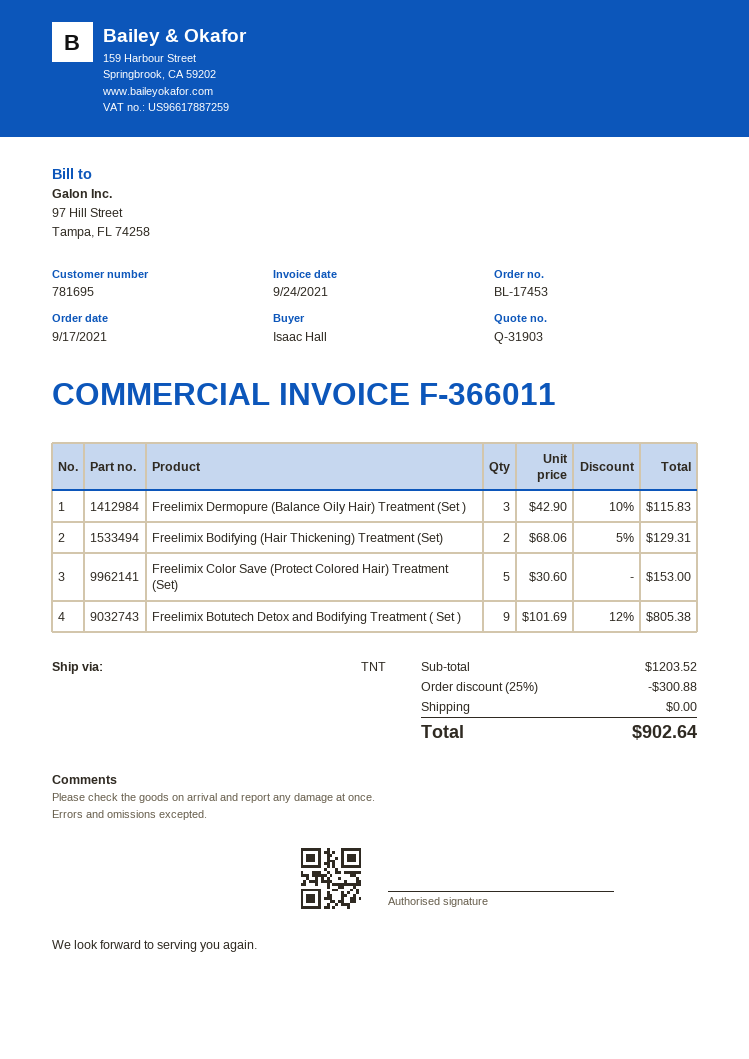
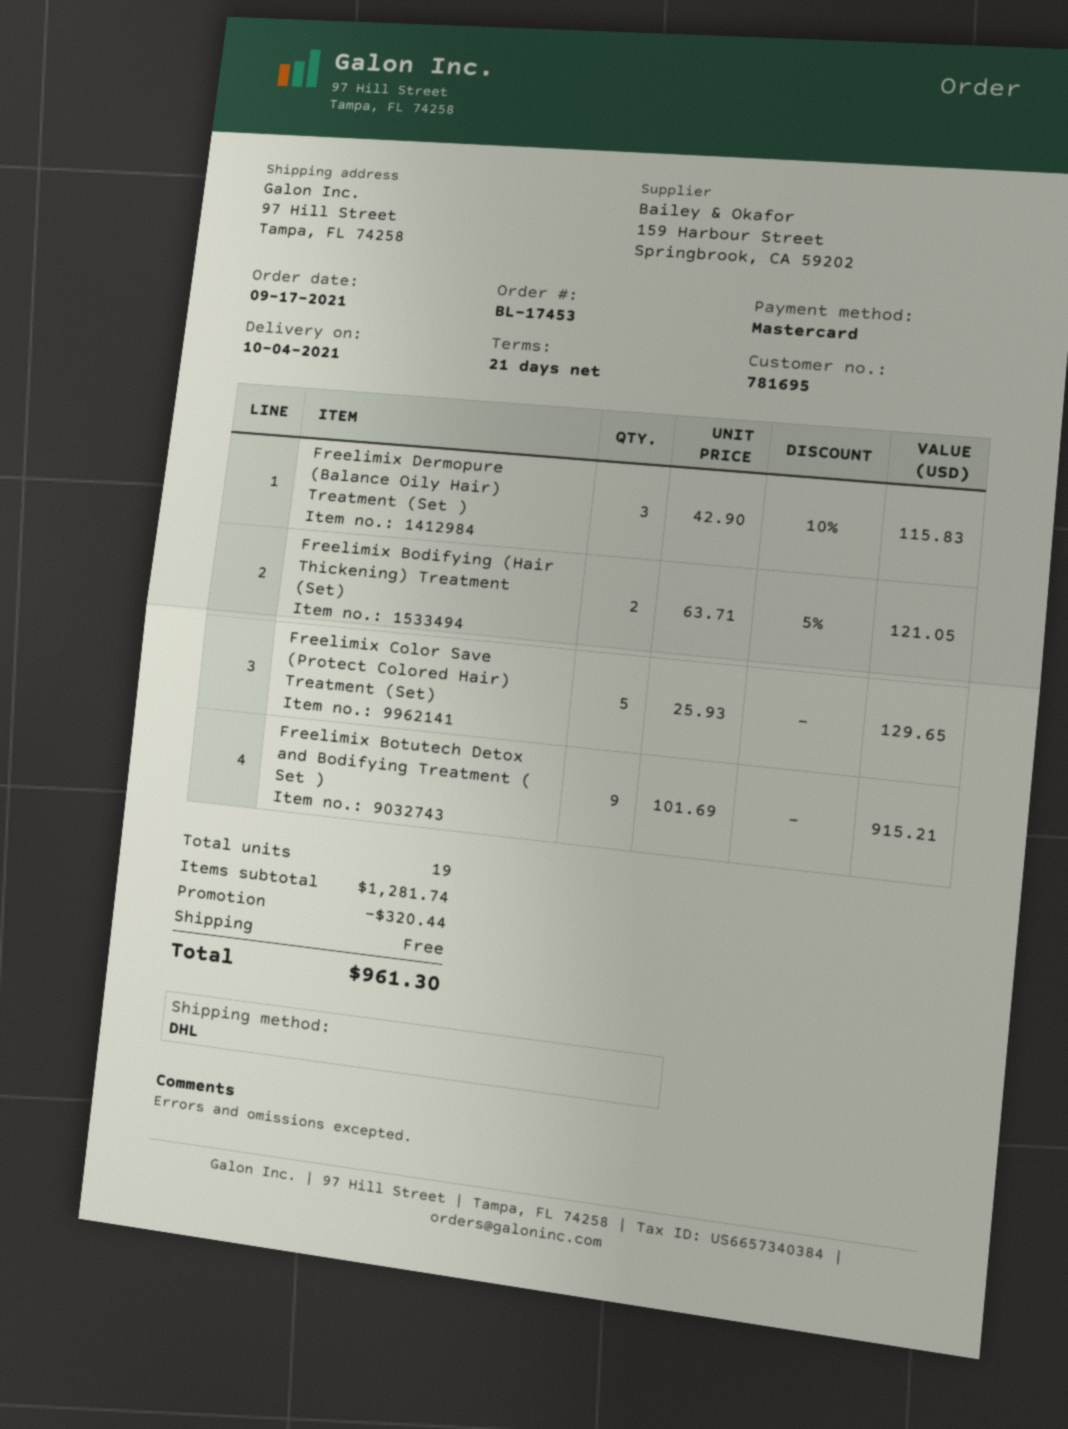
shipping method: TNT -> DHL
Freelimix Bodifying (Hair Thickening) Treatment (Set): 2 x 68.06 - 5% = 129.31 -> 2 x 63.71 - 5% = 121.05
Freelimix Color Save (Protect Colored Hair) Treatment (Set): 5 x 30.60 = 153.00 -> 5 x 25.93 = 129.65
Freelimix Botutech Detox and Bodifying Treatment ( Set ): 9 x 101.69 - 12% = 805.38 -> 9 x 101.69 = 915.21
subtotal: 1203.52 -> 1281.74
discount: 300.88 -> 320.44
total: 902.64 -> 961.30

